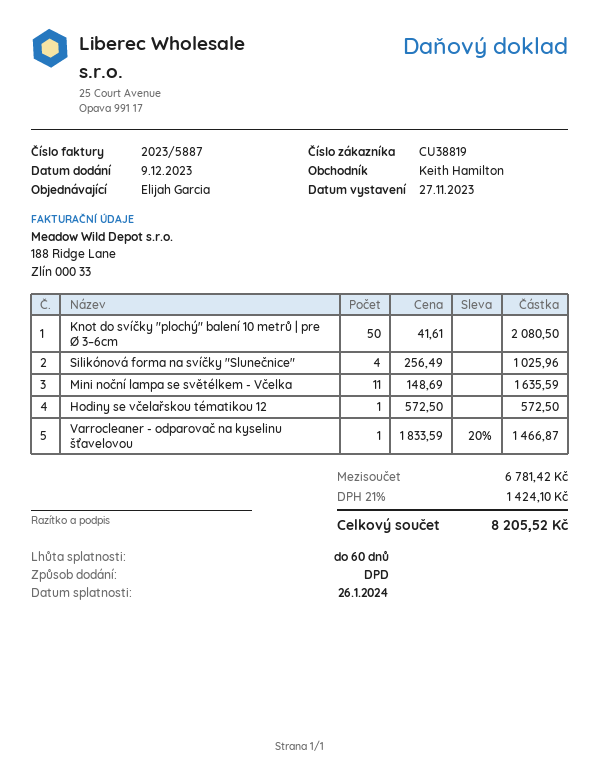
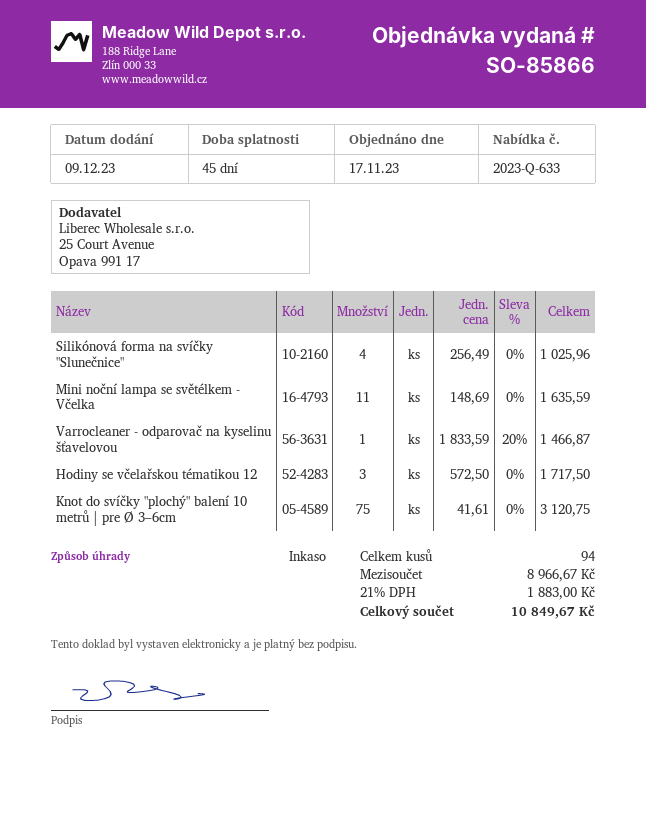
payment terms: 60 days -> 45 days
Knot do svíčky "plochý" balení 10 metrů | pre Ø 3–6cm: 50 x 41.61 = 2080.50 -> 75 x 41.61 = 3120.75
Hodiny se včelařskou tématikou 12: 1 x 572.50 = 572.50 -> 3 x 572.50 = 1717.50
subtotal: 6781.42 -> 8966.67
tax: 21% = 1424.10 -> 21% = 1883.00
total: 8205.52 -> 10849.67

